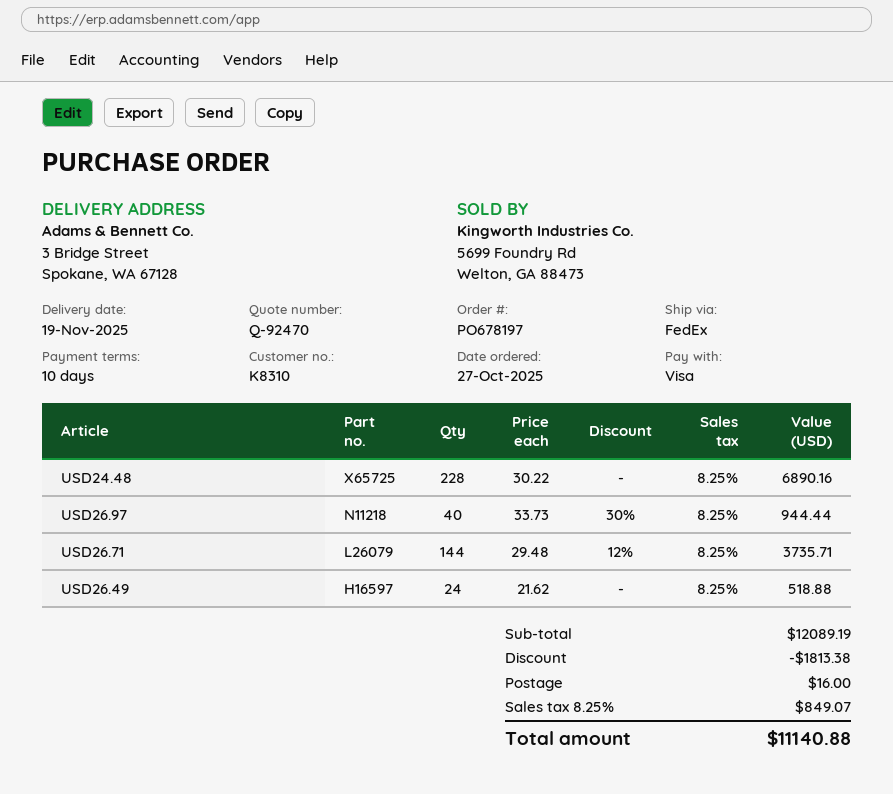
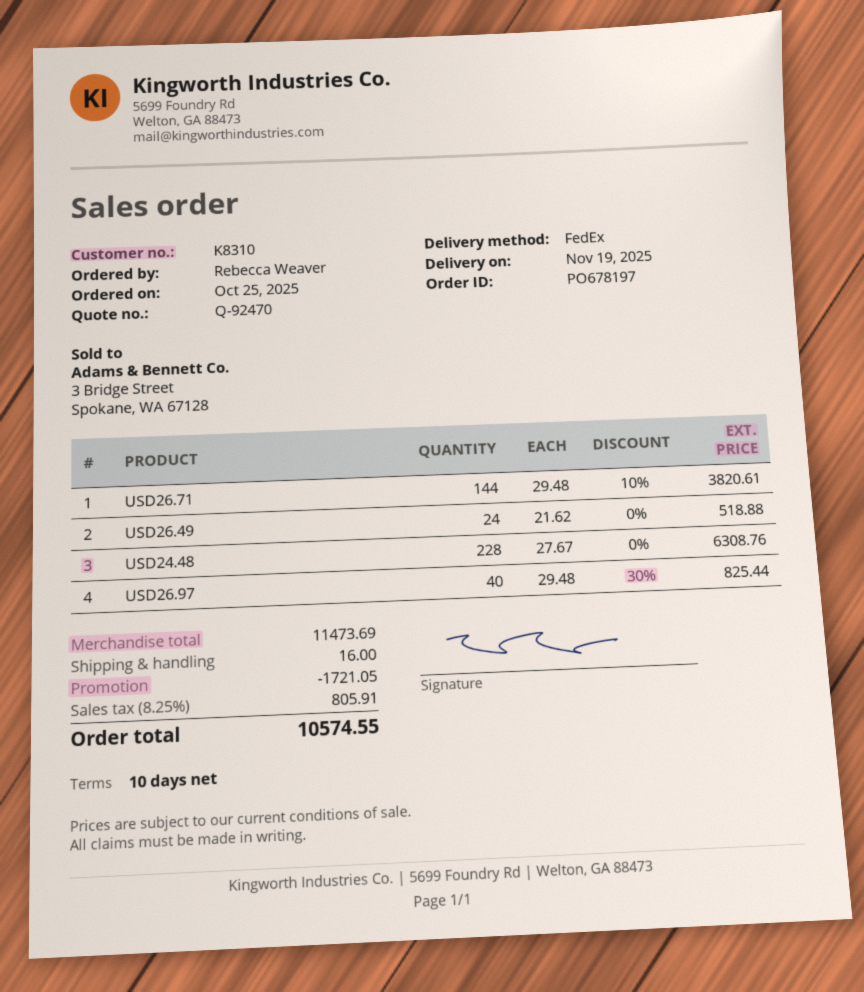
order date: 2025-10-27 -> 2025-10-25
USD24.48: 228 x 30.22 = 6890.16 -> 228 x 27.67 = 6308.76
USD26.97: 40 x 33.73 - 30% = 944.44 -> 40 x 29.48 - 30% = 825.44
USD26.71: 144 x 29.48 - 12% = 3735.71 -> 144 x 29.48 - 10% = 3820.61
subtotal: 12089.19 -> 11473.69
discount: 1813.38 -> 1721.05
tax: 8.25% = 849.07 -> 8.25% = 805.91
total: 11140.88 -> 10574.55

